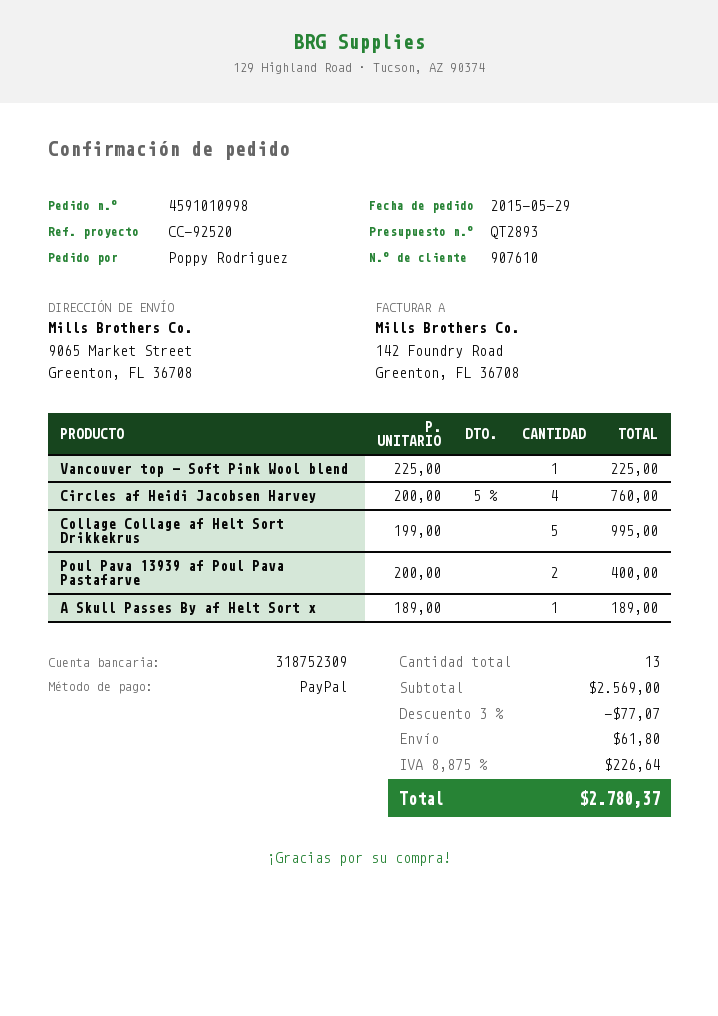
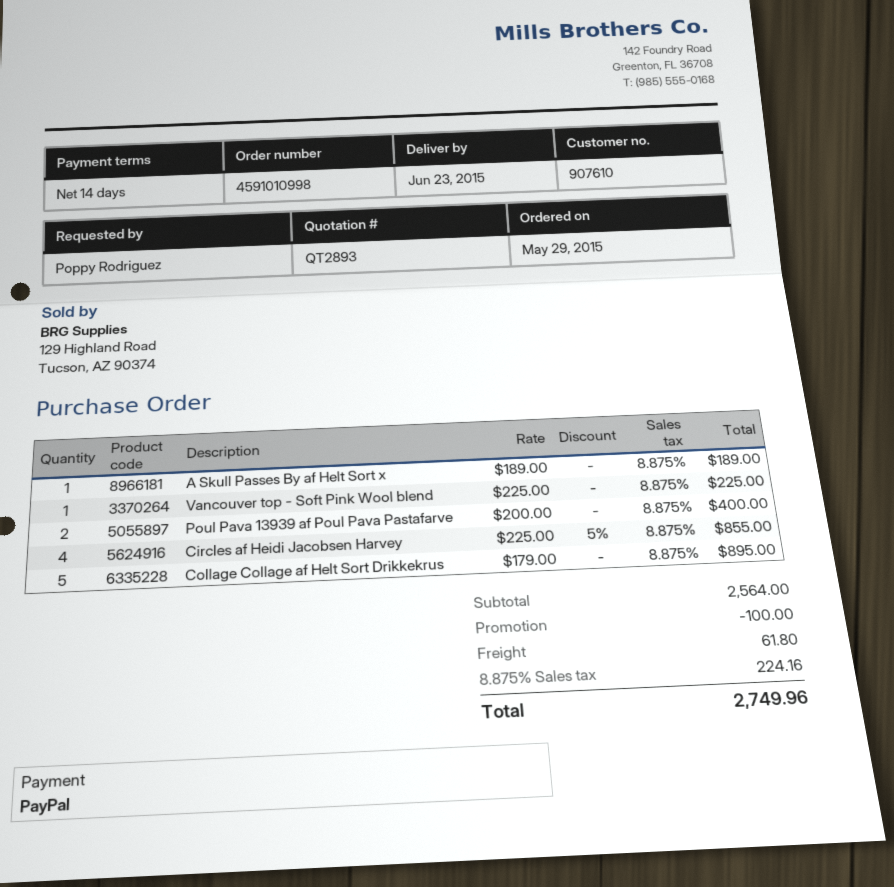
Circles af Heidi Jacobsen Harvey: 4 x 200.00 - 5% = 760.00 -> 4 x 225.00 - 5% = 855.00
Collage Collage af Helt Sort Drikkekrus: 5 x 199.00 = 995.00 -> 5 x 179.00 = 895.00
subtotal: 2569.00 -> 2564.00
discount: 77.07 -> 100.00
tax: 8.875% = 226.64 -> 8.875% = 224.16
total: 2780.37 -> 2749.96

